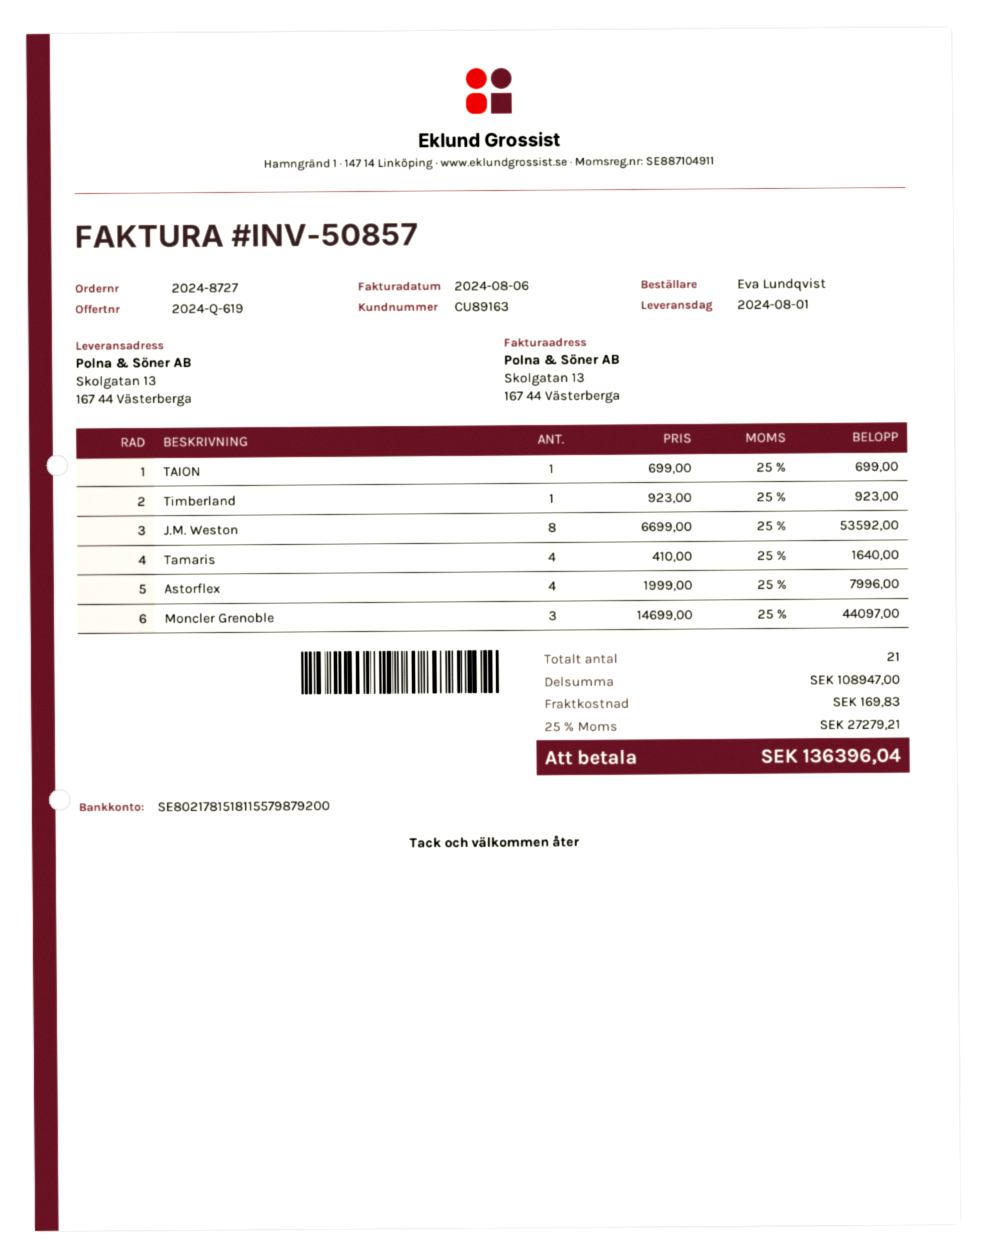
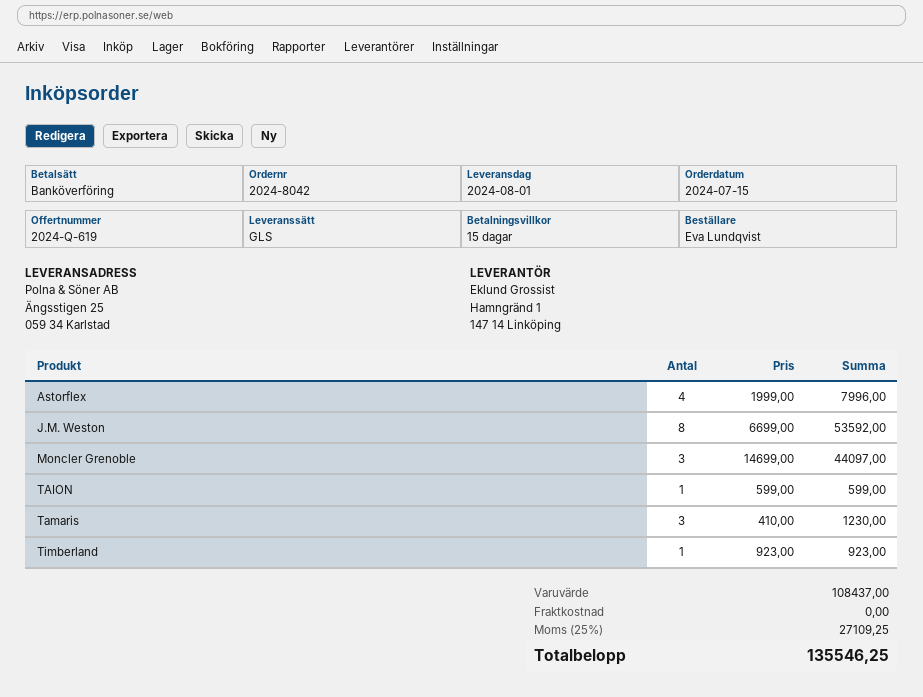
order number: 2024-8727 -> 2024-8042
ship to: Skolgatan 13, 167 44 Västerberga -> Ängsstigen 25, 059 34 Karlstad
TAION: 1 x 699.00 = 699.00 -> 1 x 599.00 = 599.00
Tamaris: 4 x 410.00 = 1640.00 -> 3 x 410.00 = 1230.00
subtotal: 108947.00 -> 108437.00
shipping: 169.83 -> 0.00
tax: 25% = 27279.21 -> 25% = 27109.25
total: 136396.04 -> 135546.25

